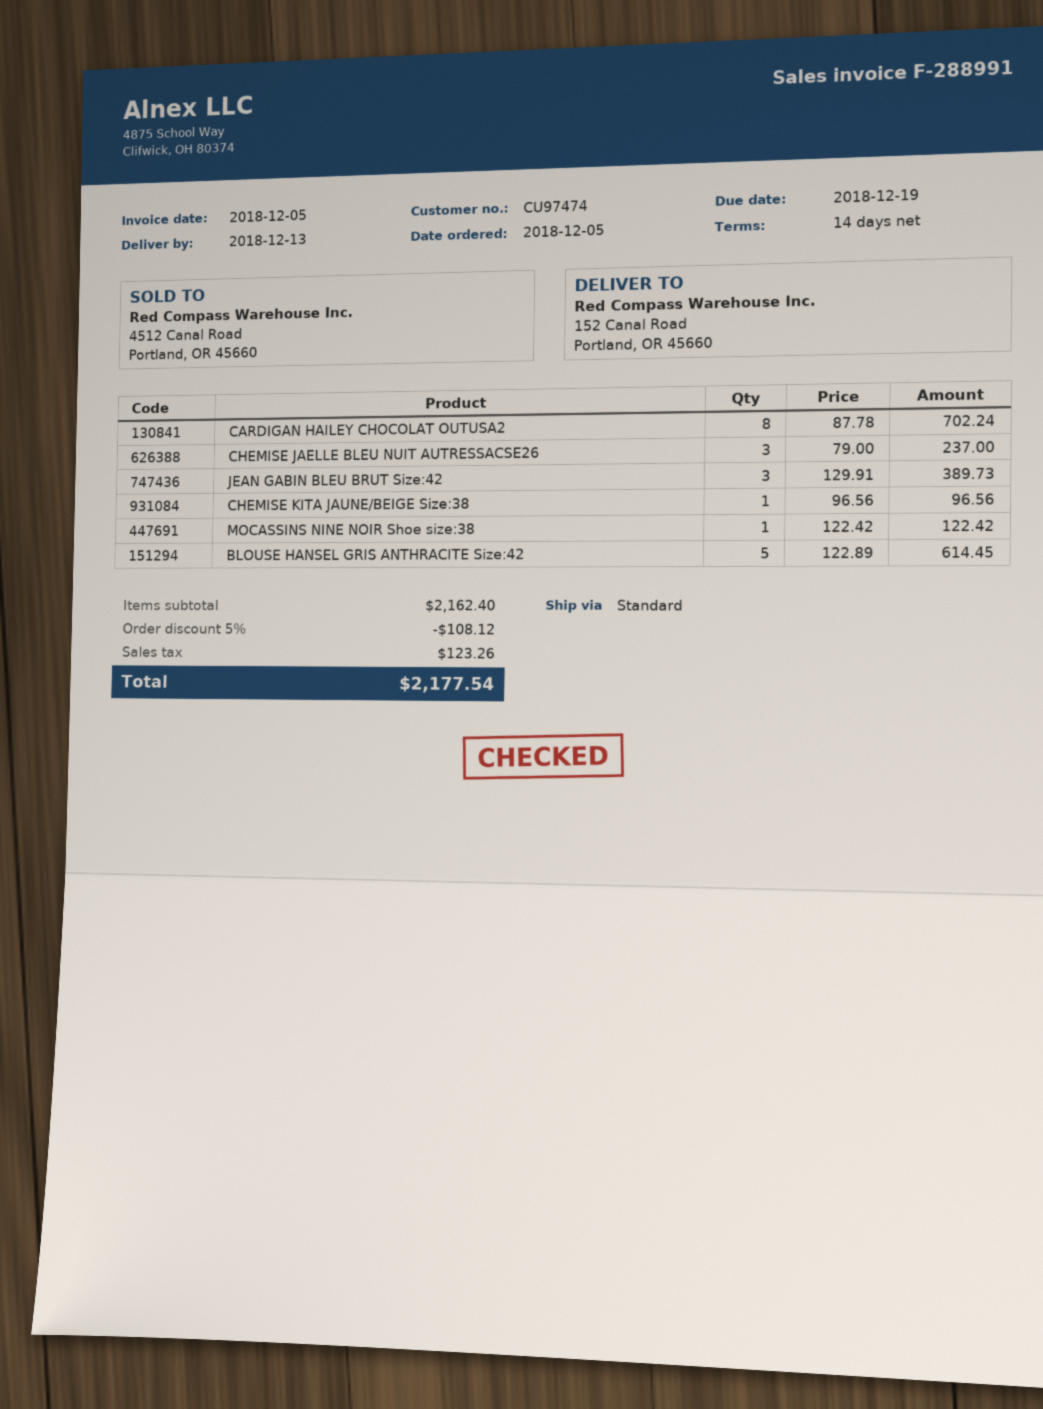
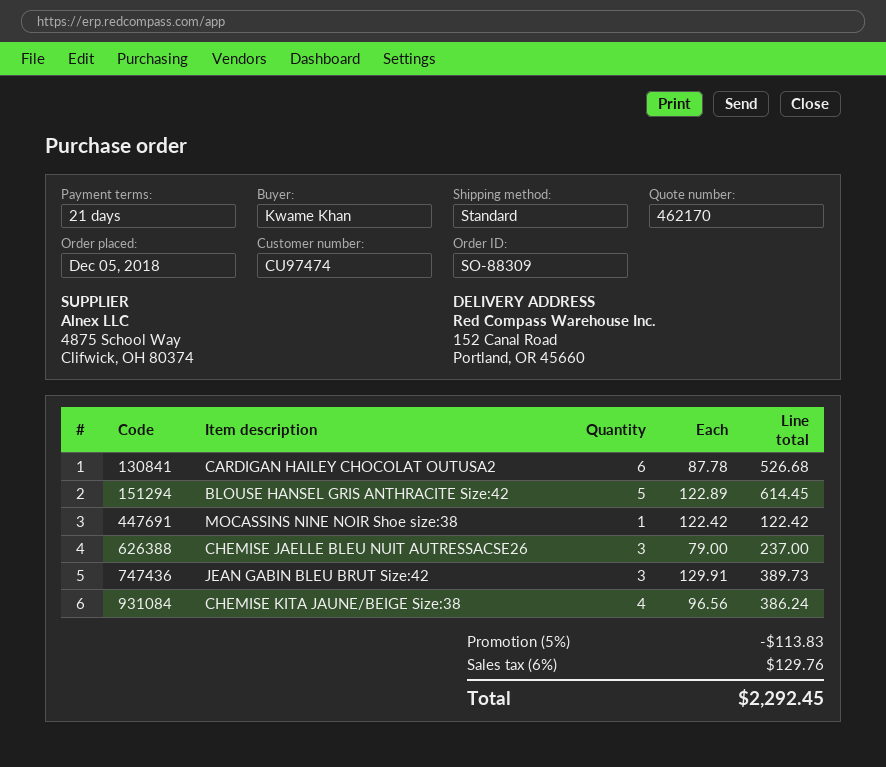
payment terms: 14 days -> 21 days
CARDIGAN HAILEY CHOCOLAT OUTUSA2: 8 x 87.78 = 702.24 -> 6 x 87.78 = 526.68
CHEMISE KITA JAUNE/BEIGE Size:38: 1 x 96.56 = 96.56 -> 4 x 96.56 = 386.24
discount: 5% = 108.12 -> 5% = 113.83
tax: 123.26 -> 129.76
total: 2177.54 -> 2292.45

